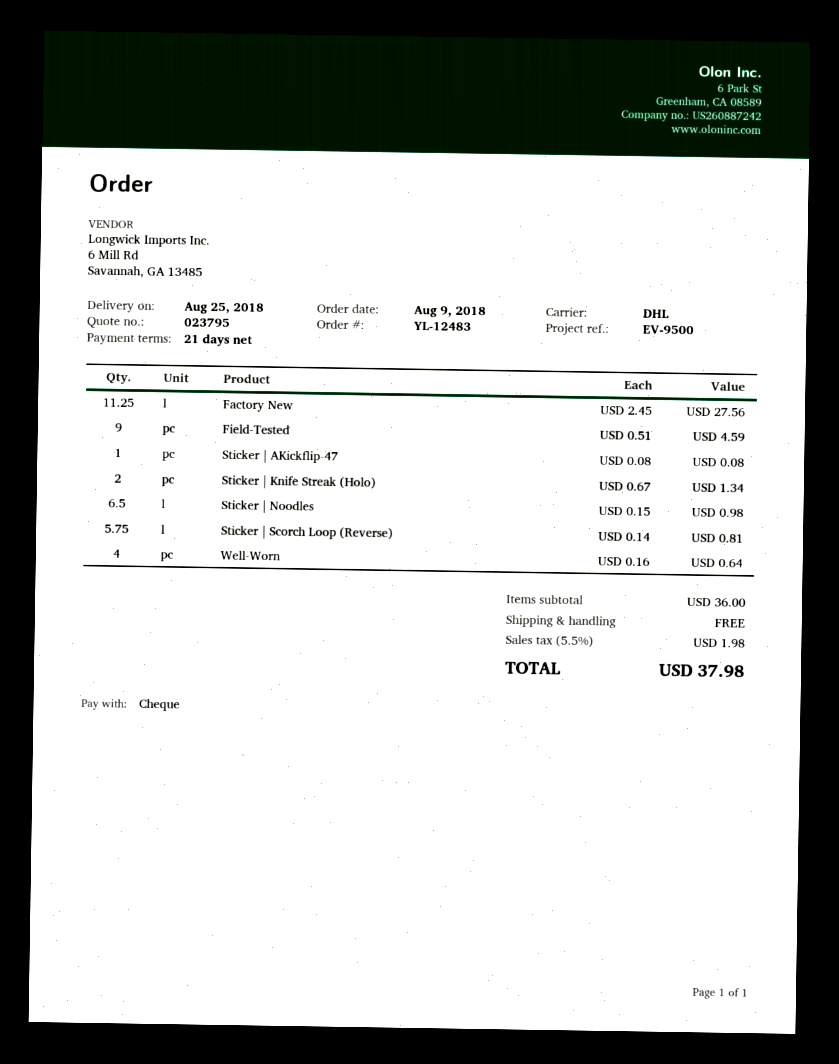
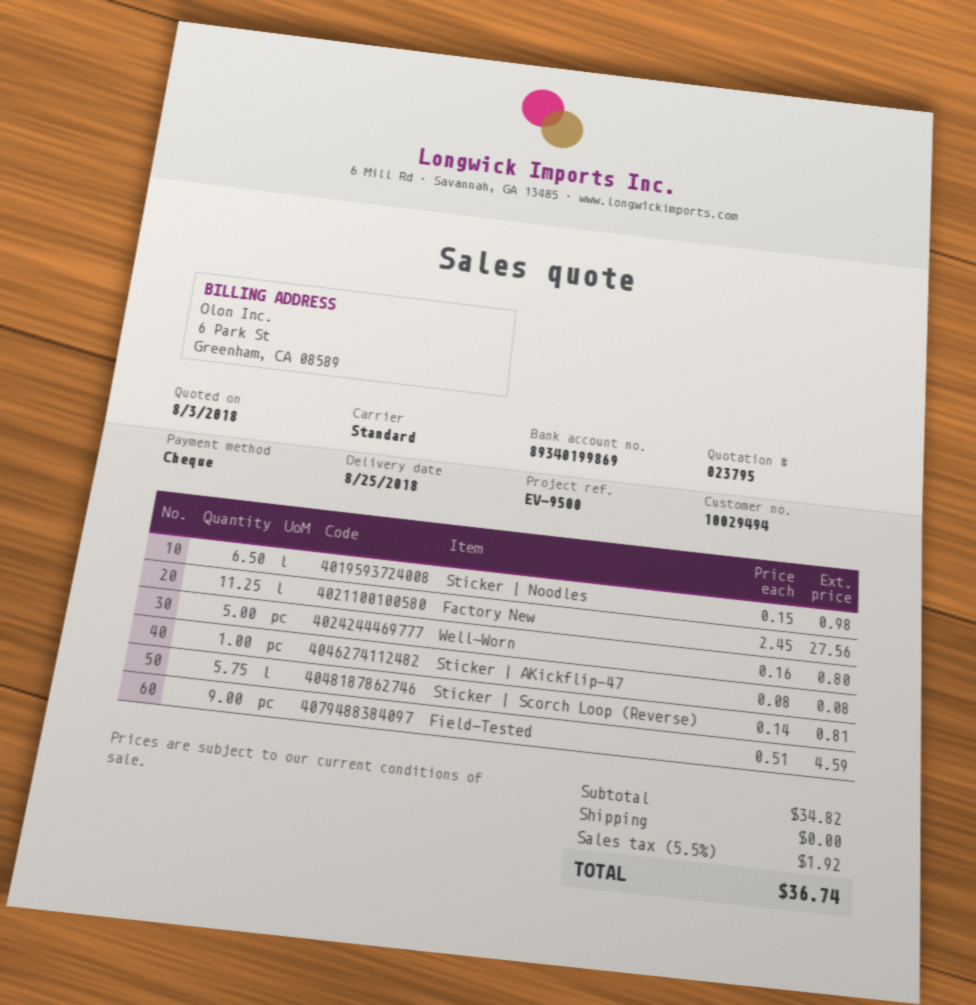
shipping method: DHL -> standard
Sticker | Knife Streak (Holo): 2 x 0.67 = 1.34 -> none
Well-Worn: 4 x 0.16 = 0.64 -> 5 x 0.16 = 0.80
subtotal: 36.00 -> 34.82
tax: 5.5% = 1.98 -> 5.5% = 1.92
total: 37.98 -> 36.74

